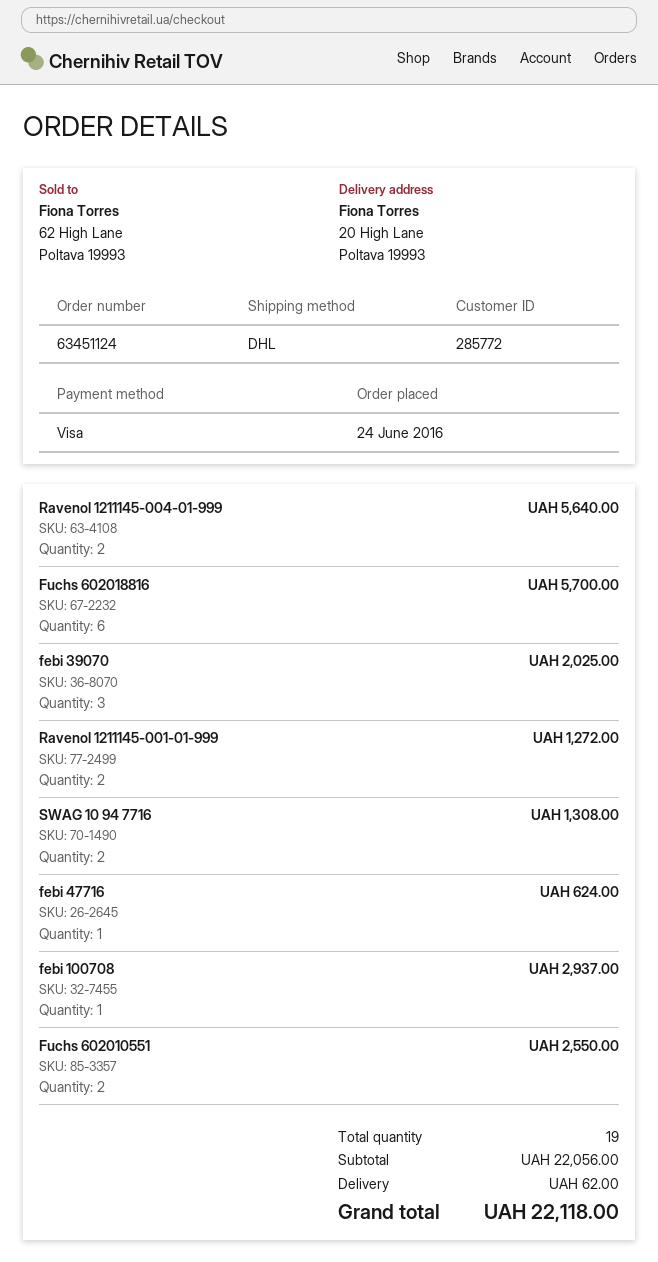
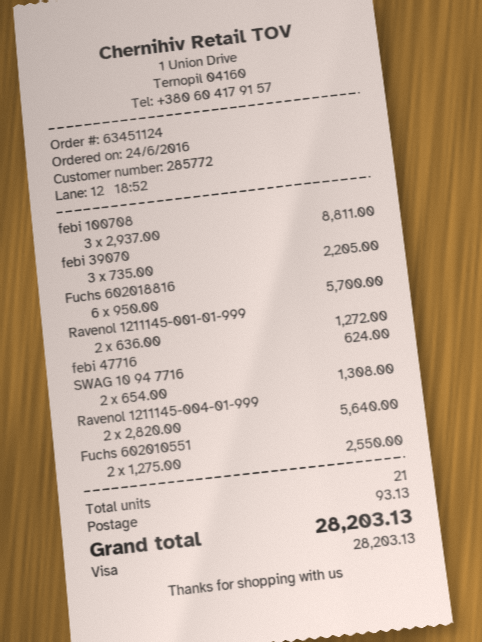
febi 39070: 3 for 2025.00 -> 3 for 2205.00
febi 100708: 1 for 2937.00 -> 3 for 8811.00
total quantity: 19 -> 21
shipping: 62.00 -> 93.13
total: 22118.00 -> 28203.13

